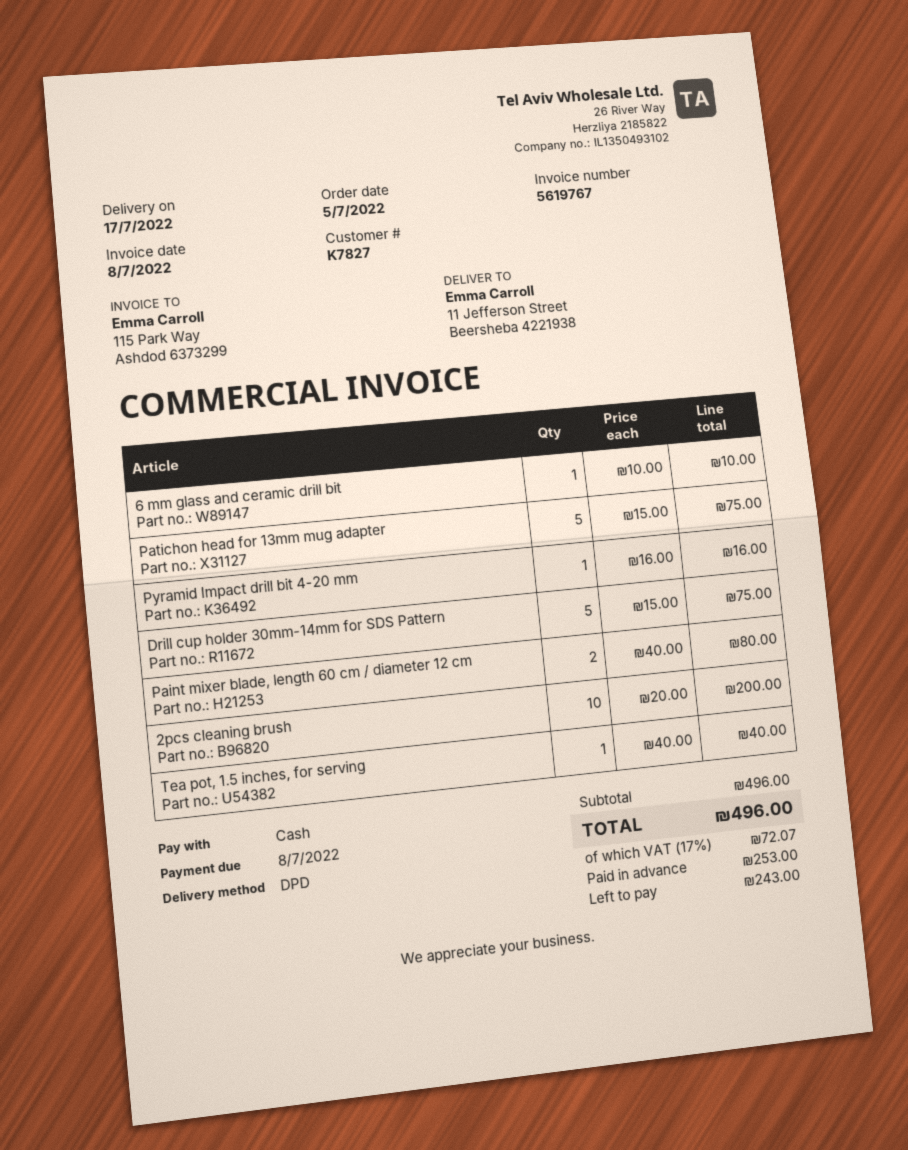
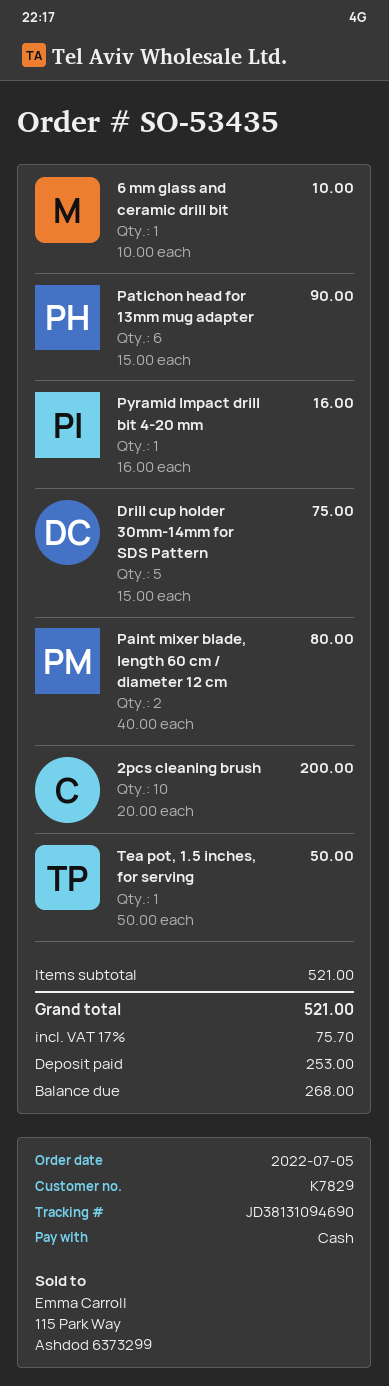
customer number: K7827 -> K7829
Patichon head for 13mm mug adapter: 5 x 15.00 = 75.00 -> 6 x 15.00 = 90.00
Tea pot, 1.5 inches, for serving: 1 x 40.00 = 40.00 -> 1 x 50.00 = 50.00
subtotal: 496.00 -> 521.00
tax: 17% = 72.07 -> 17% = 75.70
total: 496.00 -> 521.00
balance: 243.00 -> 268.00

